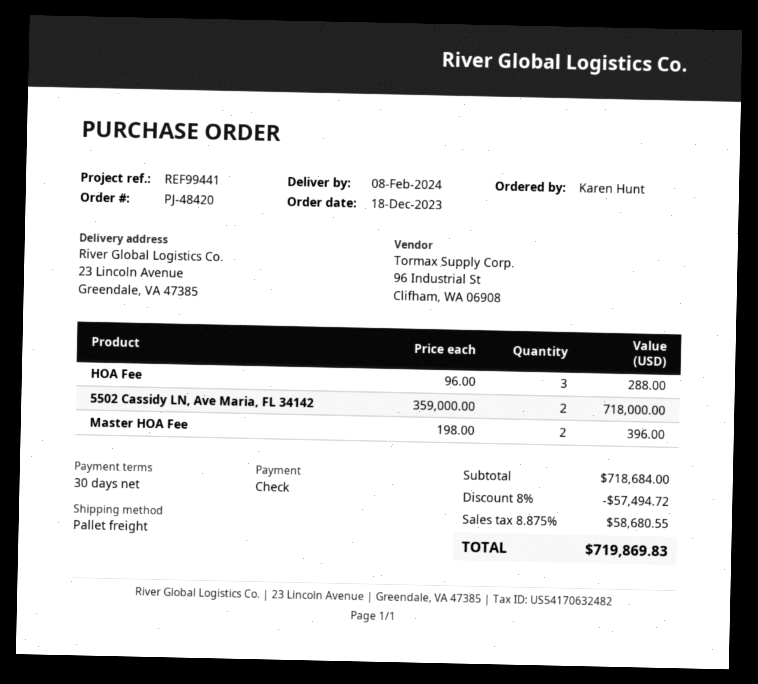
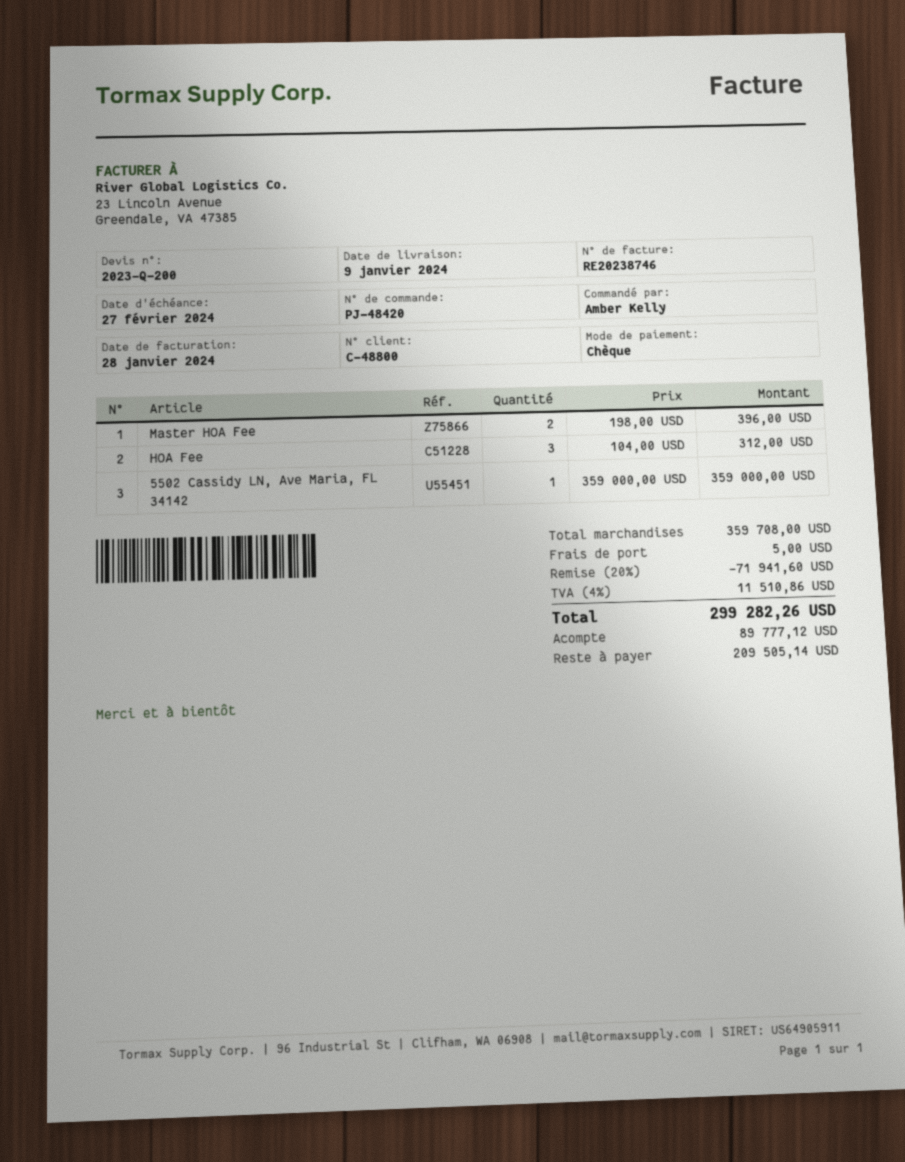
delivery date: 2024-02-08 -> 2024-01-09
ordered by: Karen Hunt -> Amber Kelly
HOA Fee: 3 x 96.00 = 288.00 -> 3 x 104.00 = 312.00
5502 Cassidy LN, Ave Maria, FL 34142: 2 x 359000.00 = 718000.00 -> 1 x 359000.00 = 359000.00
subtotal: 718684.00 -> 359708.00
discount: 8% = 57494.72 -> 20% = 71941.60
shipping: none -> 5.00
tax: 8.875% = 58680.55 -> 4% = 11510.86
total: 719869.83 -> 299282.26

